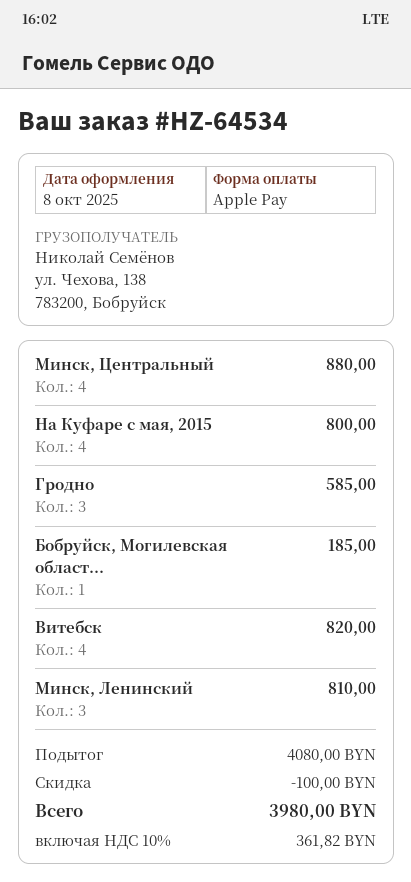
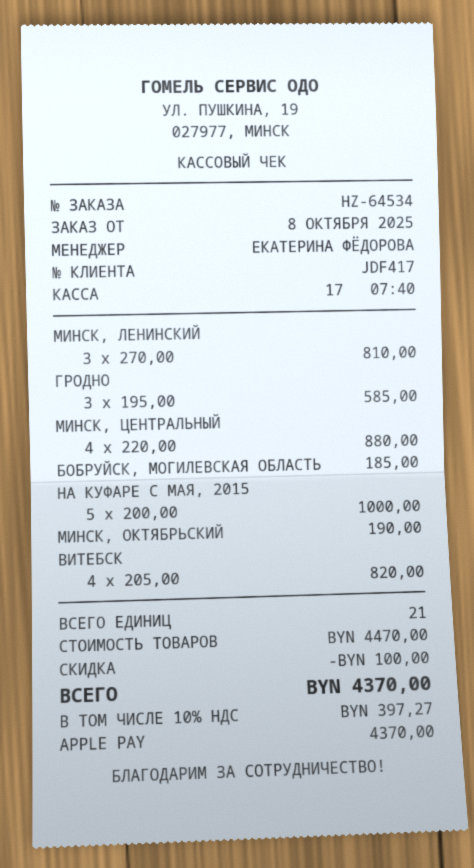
На Куфаре с мая, 2015: 4 for 800.00 -> 5 for 1000.00
МИНСК, ОКТЯБРЬСКИЙ: none -> 1 for 190.00
subtotal: 4080.00 -> 4470.00
tax: 10% = 361.82 -> 10% = 397.27
total: 3980.00 -> 4370.00

